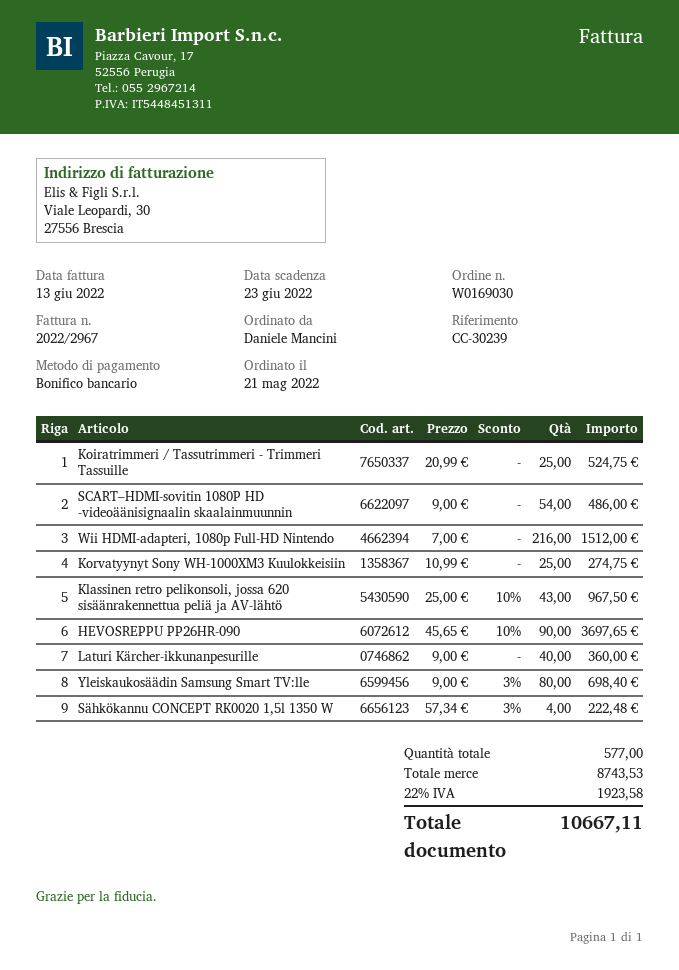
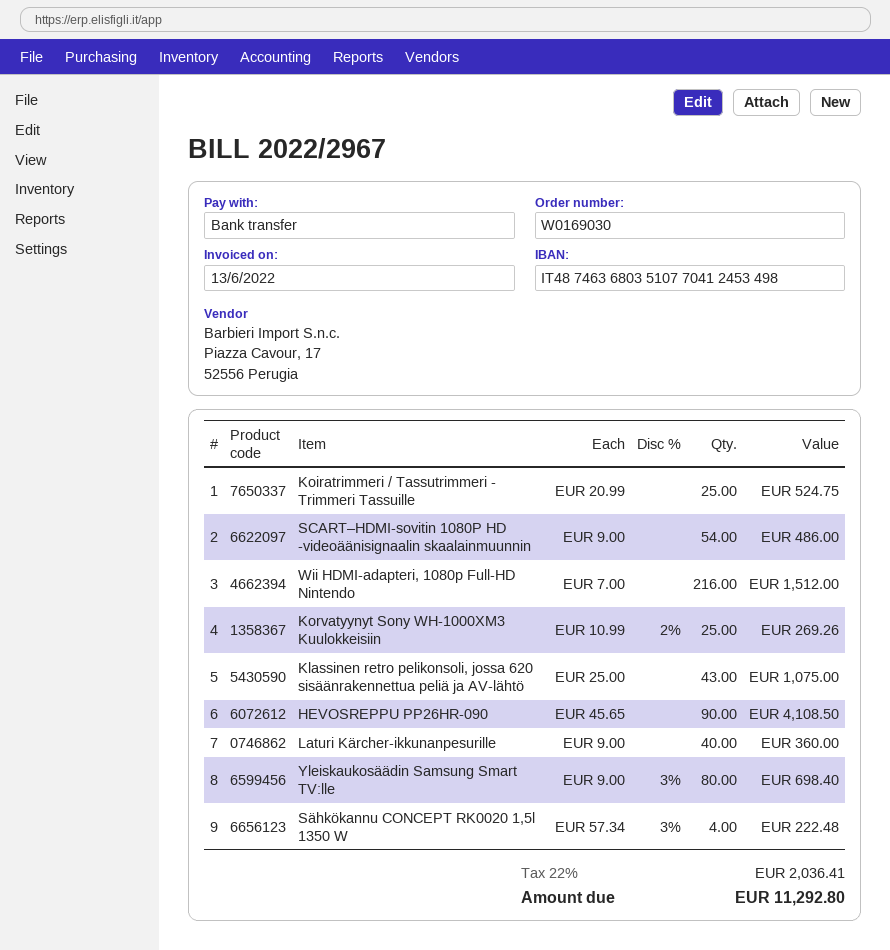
Korvatyynyt Sony WH-1000XM3 Kuulokkeisiin: 25 x 10.99 = 274.75 -> 25 x 10.99 - 2% = 269.26
Klassinen retro pelikonsoli, jossa 620 sisäänrakennettua peliä ja AV-lähtö: 43 x 25.00 - 10% = 967.50 -> 43 x 25.00 = 1075.00
HEVOSREPPU PP26HR-090: 90 x 45.65 - 10% = 3697.65 -> 90 x 45.65 = 4108.50
tax: 22% = 1923.58 -> 22% = 2036.41
total: 10667.11 -> 11292.80

